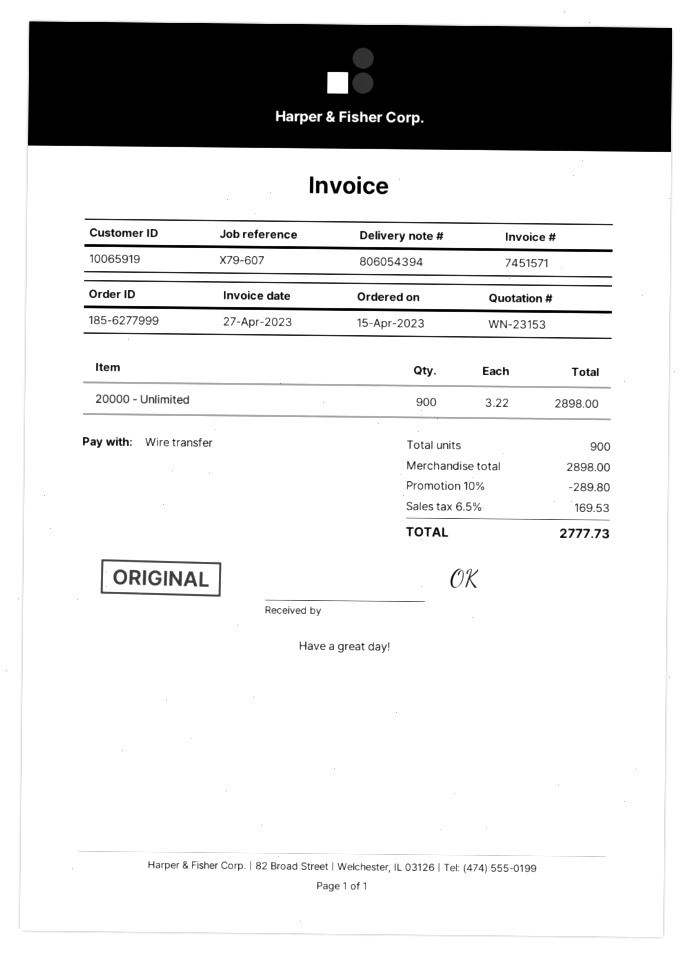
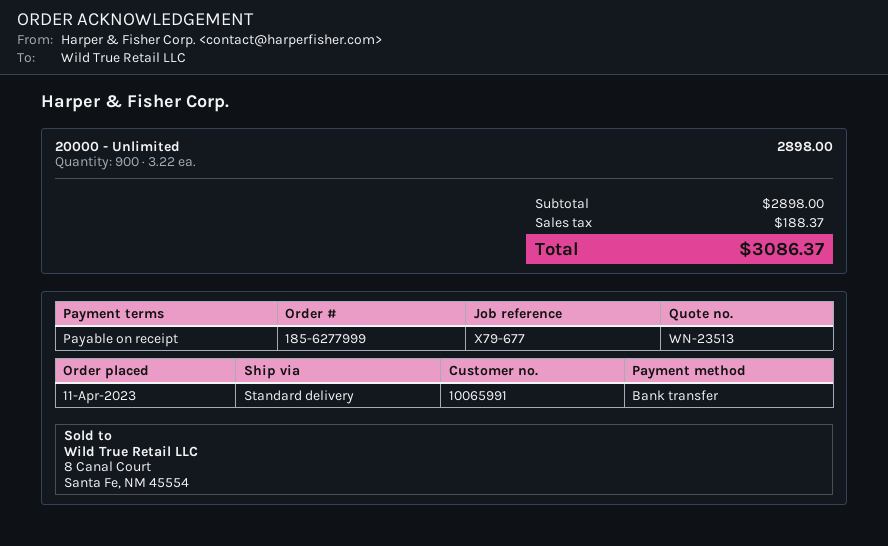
quote number: WN-23153 -> WN-23513
order date: 2023-04-15 -> 2023-04-11
customer number: 10065919 -> 10065991
reference: X79-607 -> X79-677
discount: 10% = 289.80 -> none
tax: 169.53 -> 188.37
total: 2777.73 -> 3086.37

